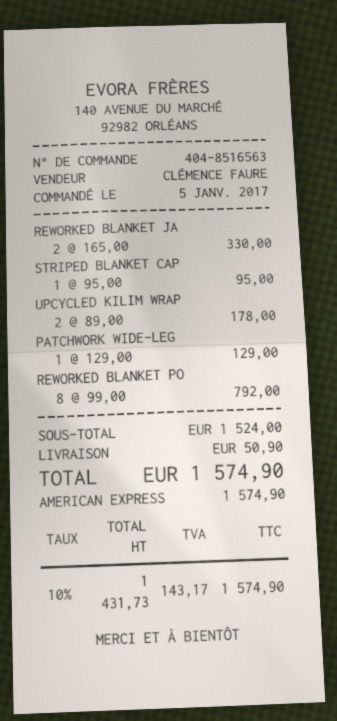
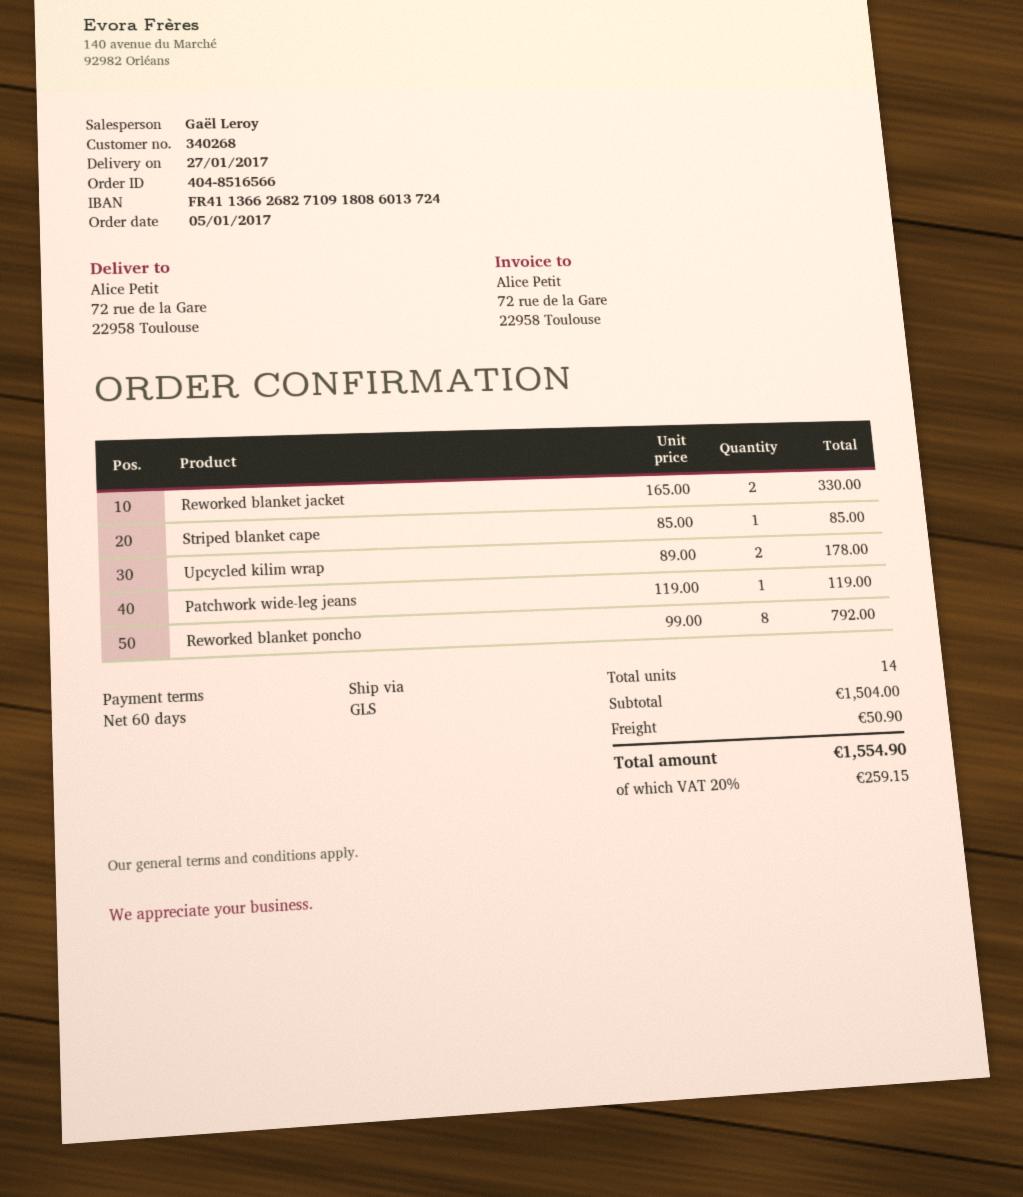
order number: 404-8516563 -> 404-8516566
sales rep: CLÉMENCE FAURE -> Gaël Leroy
STRIPED BLANKET CAP: 1 x 95.00 = 95.00 -> 1 x 85.00 = 85.00
PATCHWORK WIDE-LEG: 1 x 129.00 = 129.00 -> 1 x 119.00 = 119.00
subtotal: 1524.00 -> 1504.00
tax: 10% = 143.17 -> 20% = 259.15
total: 1574.90 -> 1554.90

